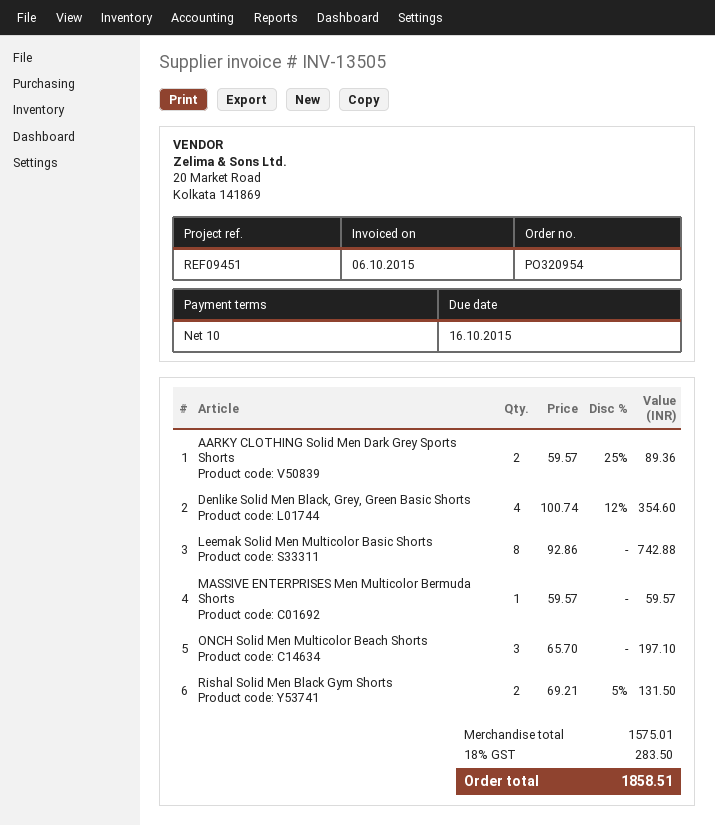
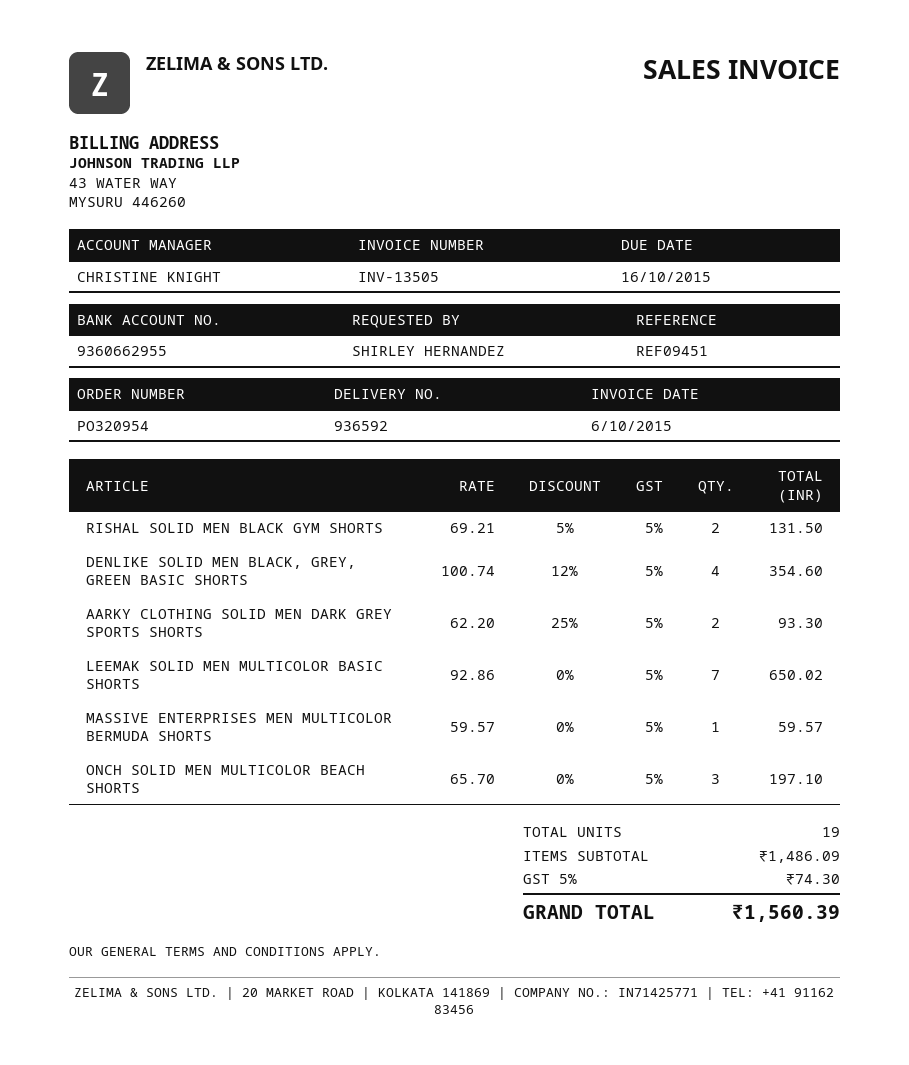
AARKY CLOTHING Solid Men Dark Grey Sports Shorts: 2 x 59.57 - 25% = 89.36 -> 2 x 62.20 - 25% = 93.30
Leemak Solid Men Multicolor Basic Shorts: 8 x 92.86 = 742.88 -> 7 x 92.86 = 650.02
subtotal: 1575.01 -> 1486.09
tax: 18% = 283.50 -> 5% = 74.30
total: 1858.51 -> 1560.39

